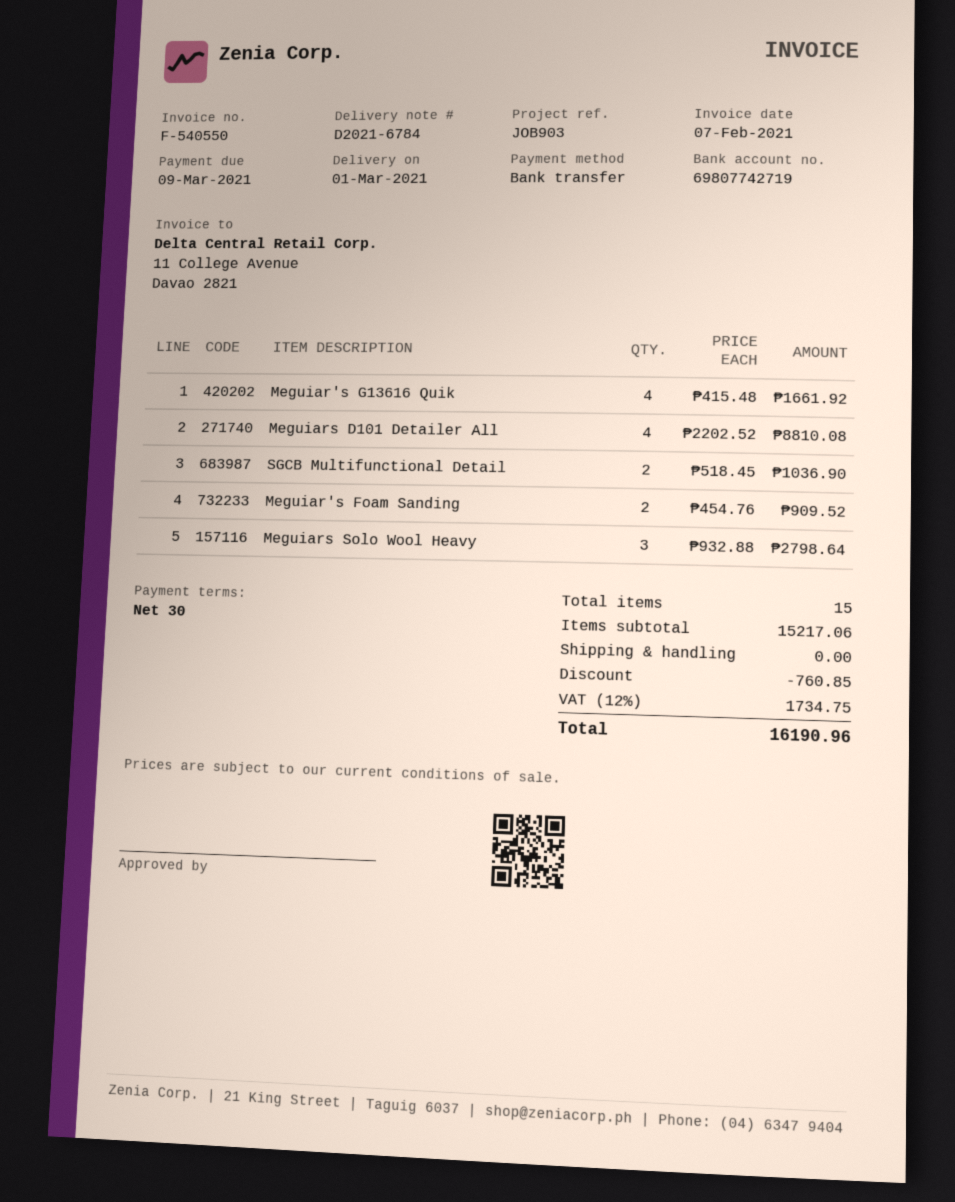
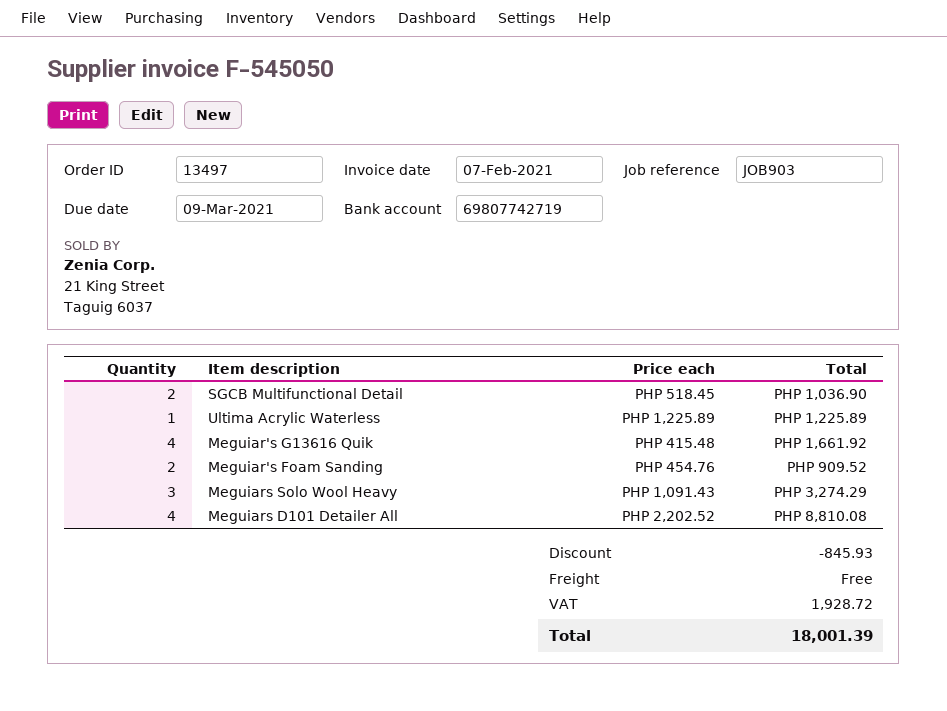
invoice number: F-540550 -> F-545050
Meguiars Solo Wool Heavy: 3 x 932.88 = 2798.64 -> 3 x 1091.43 = 3274.29
Ultima Acrylic Waterless: none -> 1 x 1225.89 = 1225.89
discount: 760.85 -> 845.93
tax: 1734.75 -> 1928.72
total: 16190.96 -> 18001.39

